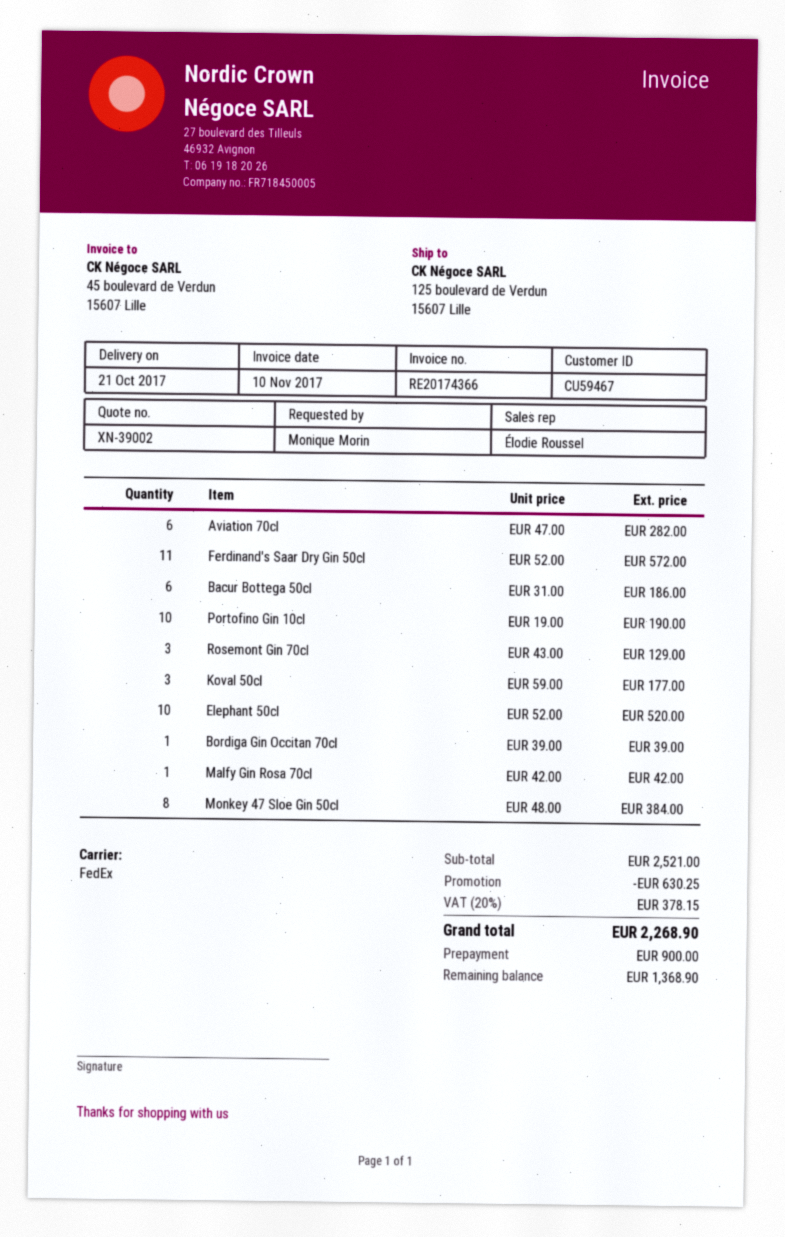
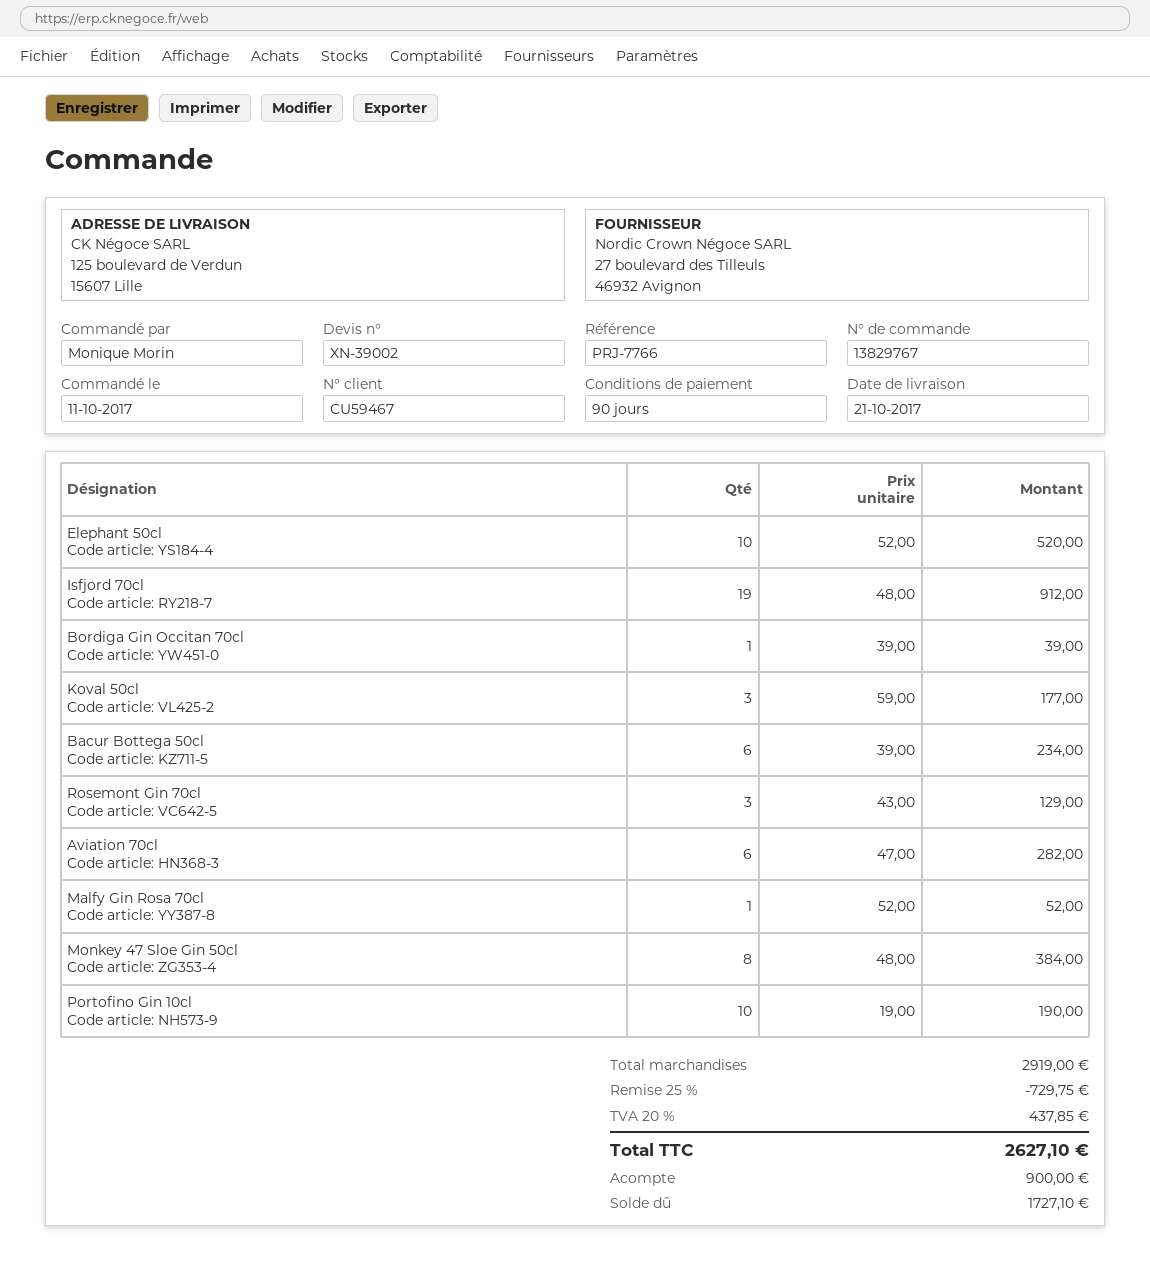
Ferdinand's Saar Dry Gin 50cl: 11 x 52.00 = 572.00 -> none
Bacur Bottega 50cl: 6 x 31.00 = 186.00 -> 6 x 39.00 = 234.00
Malfy Gin Rosa 70cl: 1 x 42.00 = 42.00 -> 1 x 52.00 = 52.00
Isfjord 70cl: none -> 19 x 48.00 = 912.00
subtotal: 2521.00 -> 2919.00
discount: 630.25 -> 729.75
tax: 20% = 378.15 -> 20% = 437.85
total: 2268.90 -> 2627.10
balance: 1368.90 -> 1727.10

